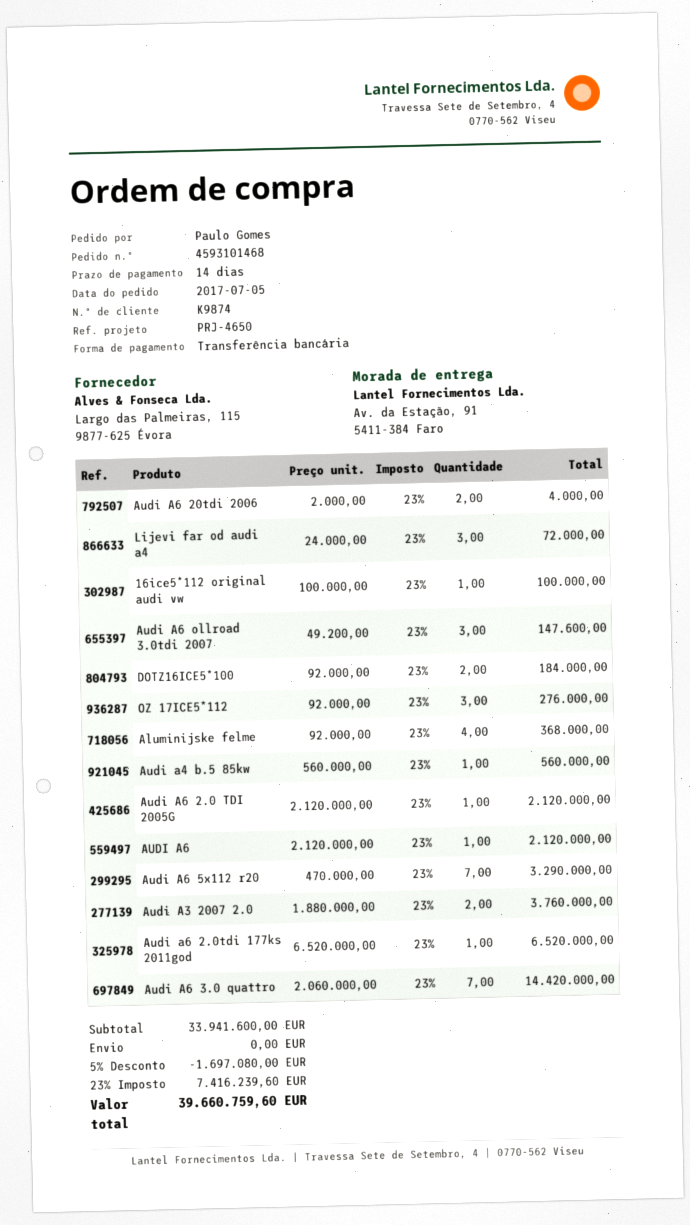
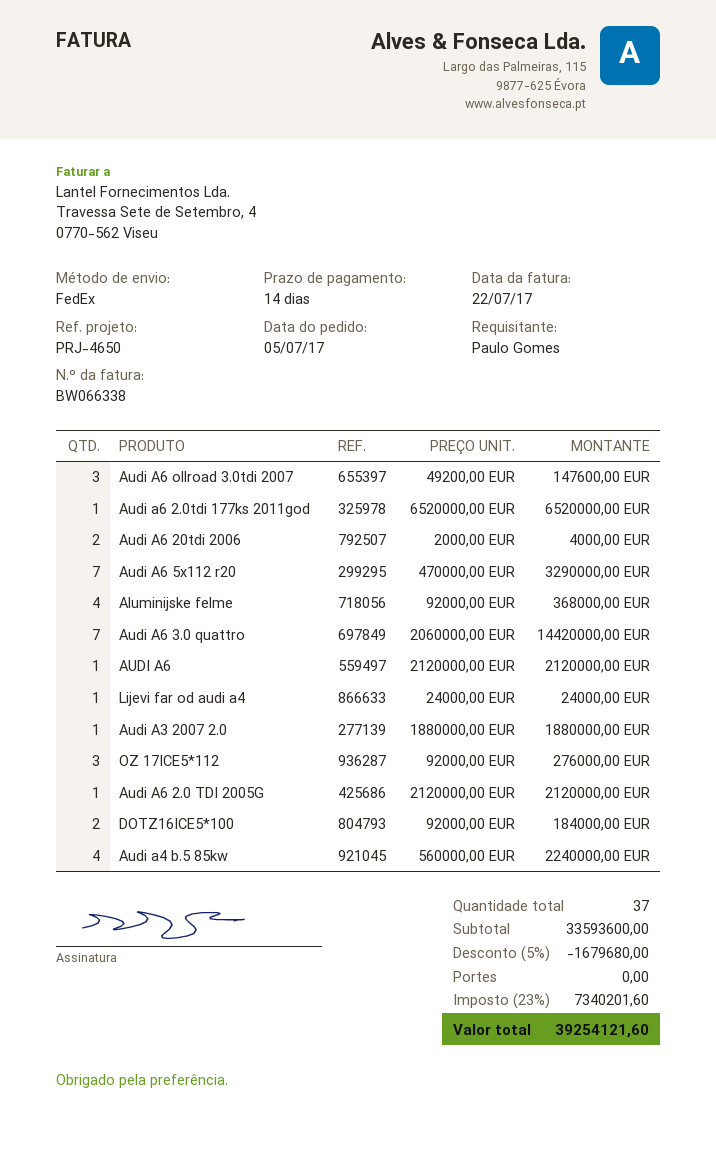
Lijevi far od audi a4: 3 x 24000.00 = 72000.00 -> 1 x 24000.00 = 24000.00
16ice5*112 original audi vw: 1 x 100000.00 = 100000.00 -> none
Audi a4 b.5 85kw: 1 x 560000.00 = 560000.00 -> 4 x 560000.00 = 2240000.00
Audi A3 2007 2.0: 2 x 1880000.00 = 3760000.00 -> 1 x 1880000.00 = 1880000.00
subtotal: 33941600.00 -> 33593600.00
discount: 5% = 1697080.00 -> 5% = 1679680.00
tax: 23% = 7416239.60 -> 23% = 7340201.60
total: 39660759.60 -> 39254121.60

